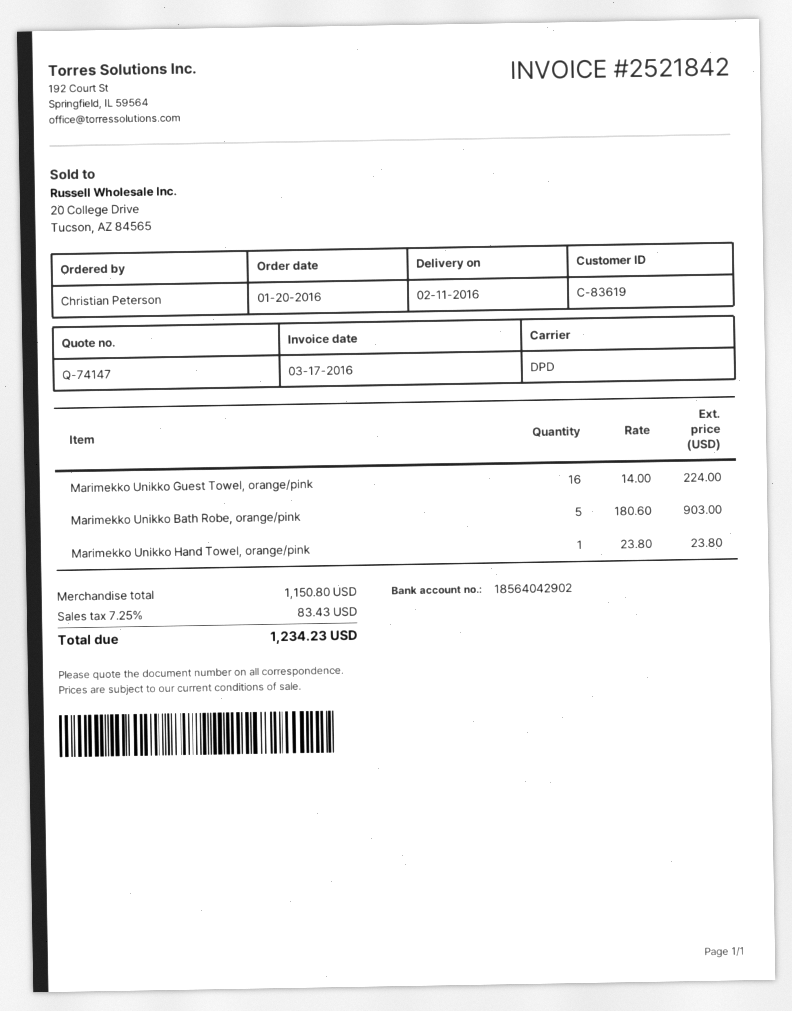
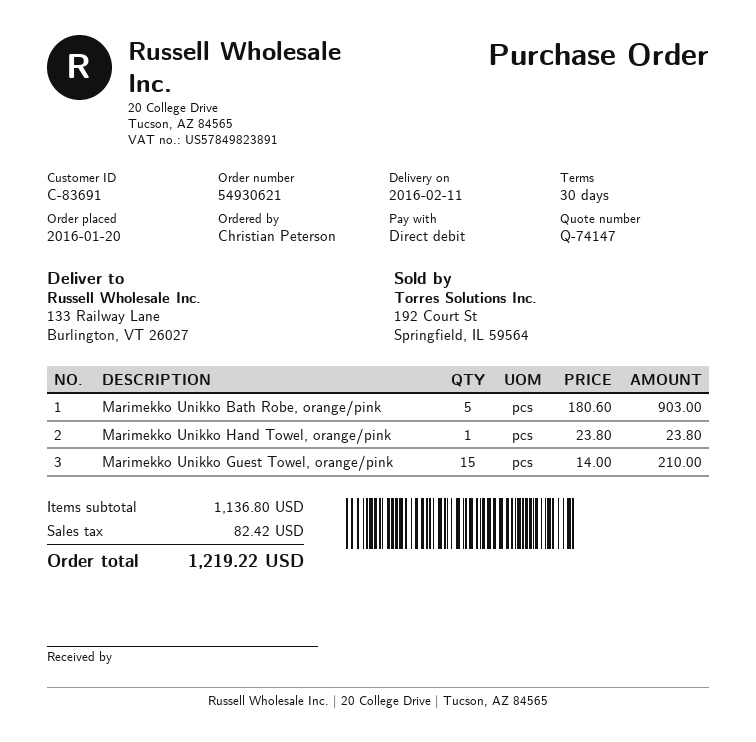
customer number: C-83619 -> C-83691
Marimekko Unikko Guest Towel, orange/pink: 16 x 14.00 = 224.00 -> 15 x 14.00 = 210.00
subtotal: 1150.80 -> 1136.80
tax: 83.43 -> 82.42
total: 1234.23 -> 1219.22

